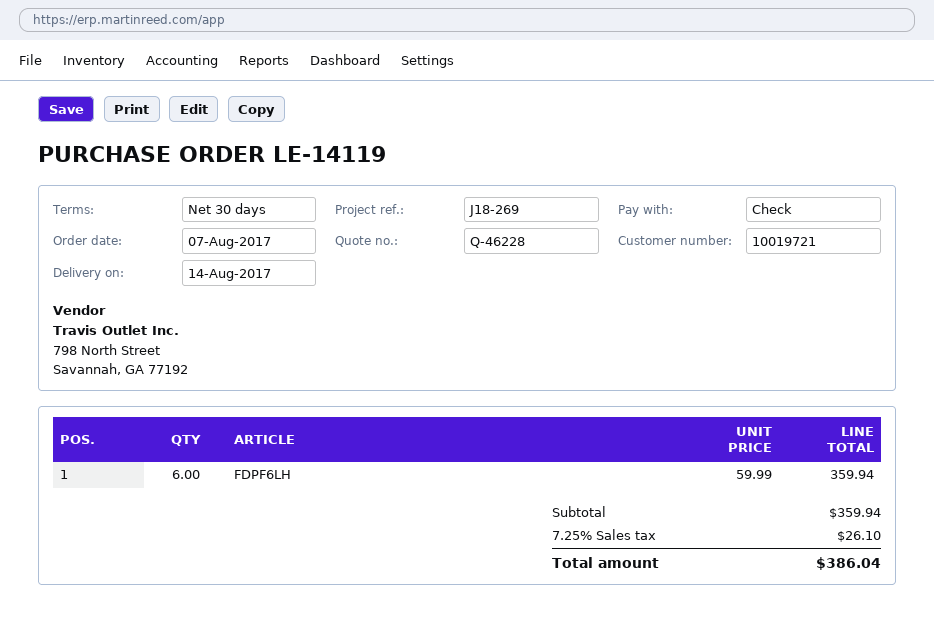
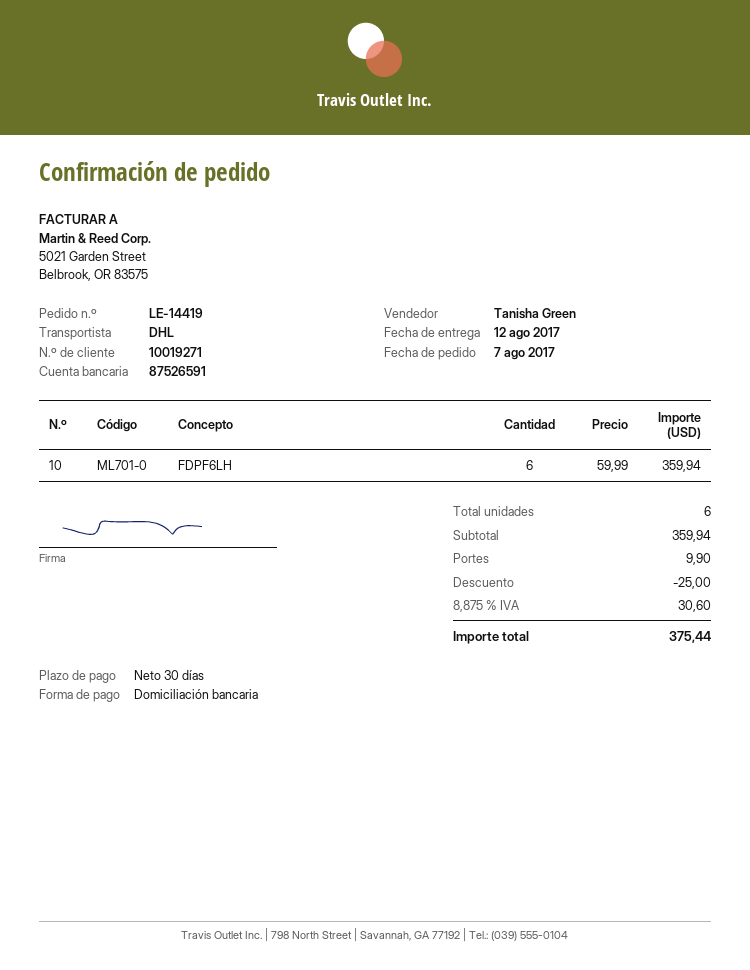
order number: LE-14119 -> LE-14419
delivery date: 2017-08-14 -> 2017-08-12
customer number: 10019721 -> 10019271
payment method: cheque -> direct debit
discount: none -> 25.00
shipping: none -> 9.90
tax: 7.25% = 26.10 -> 8.875% = 30.60
total: 386.04 -> 375.44

